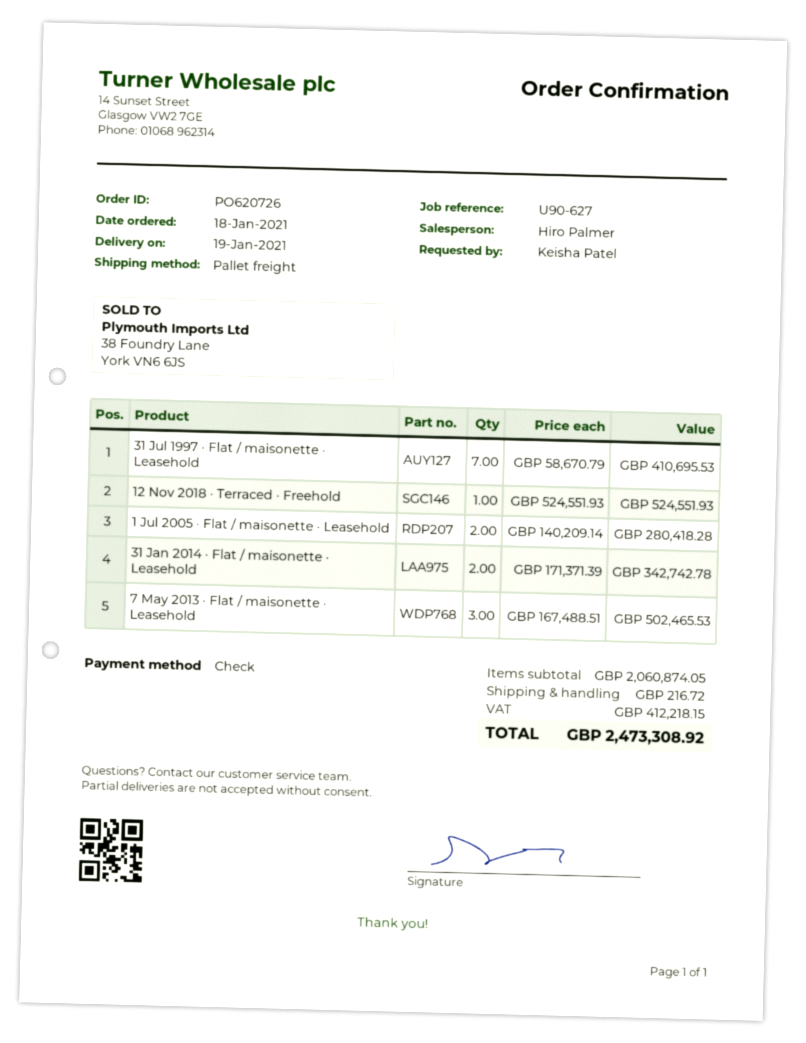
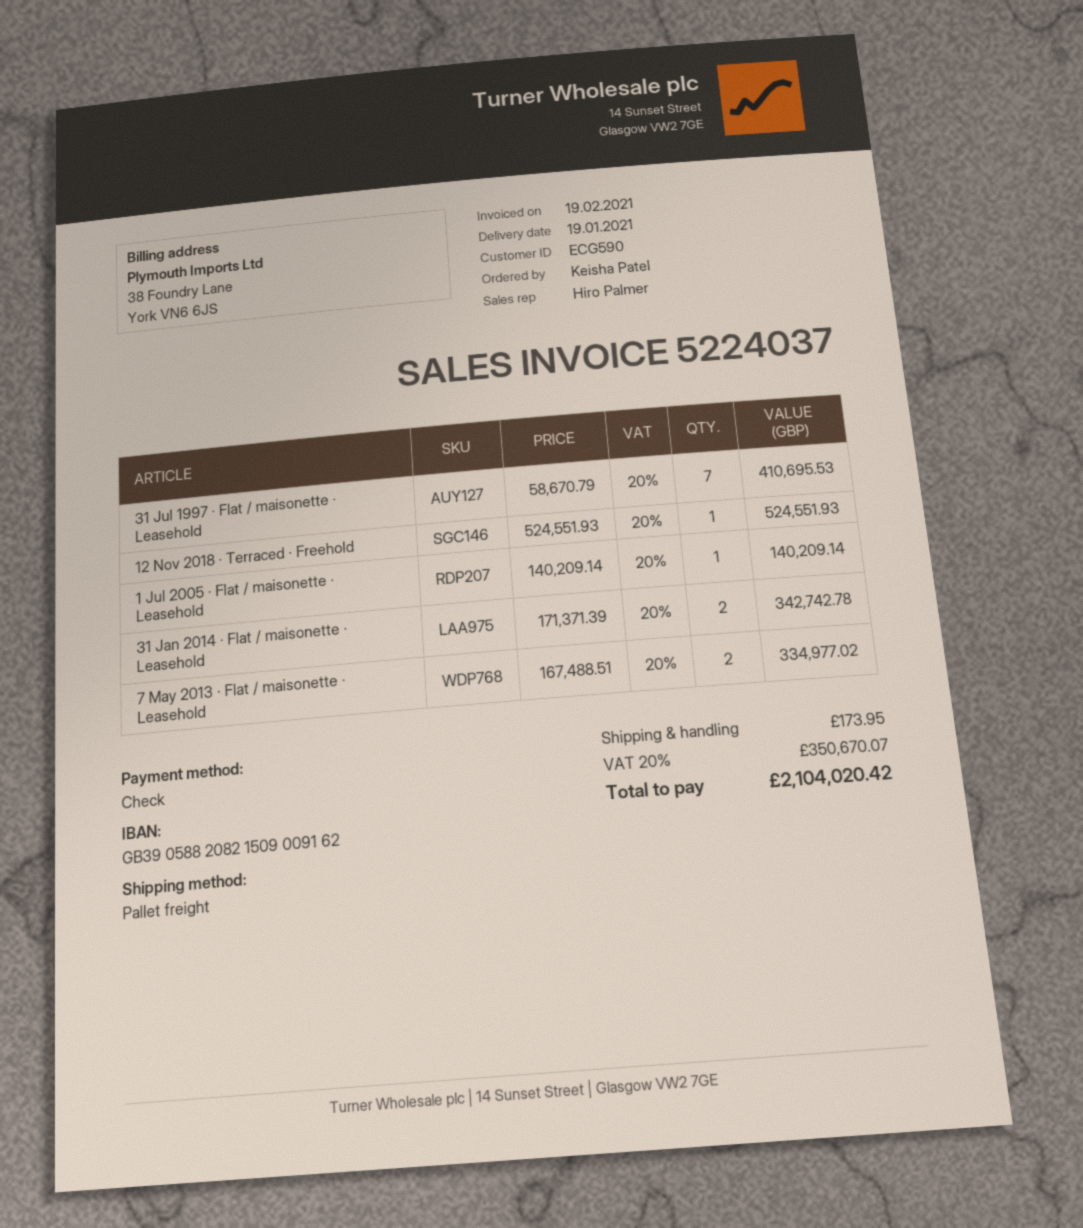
1 Jul 2005 · Flat / maisonette · Leasehold: 2 x 140209.14 = 280418.28 -> 1 x 140209.14 = 140209.14
7 May 2013 · Flat / maisonette · Leasehold: 3 x 167488.51 = 502465.53 -> 2 x 167488.51 = 334977.02
shipping: 216.72 -> 173.95
tax: 412218.15 -> 350670.07
total: 2473308.92 -> 2104020.42

